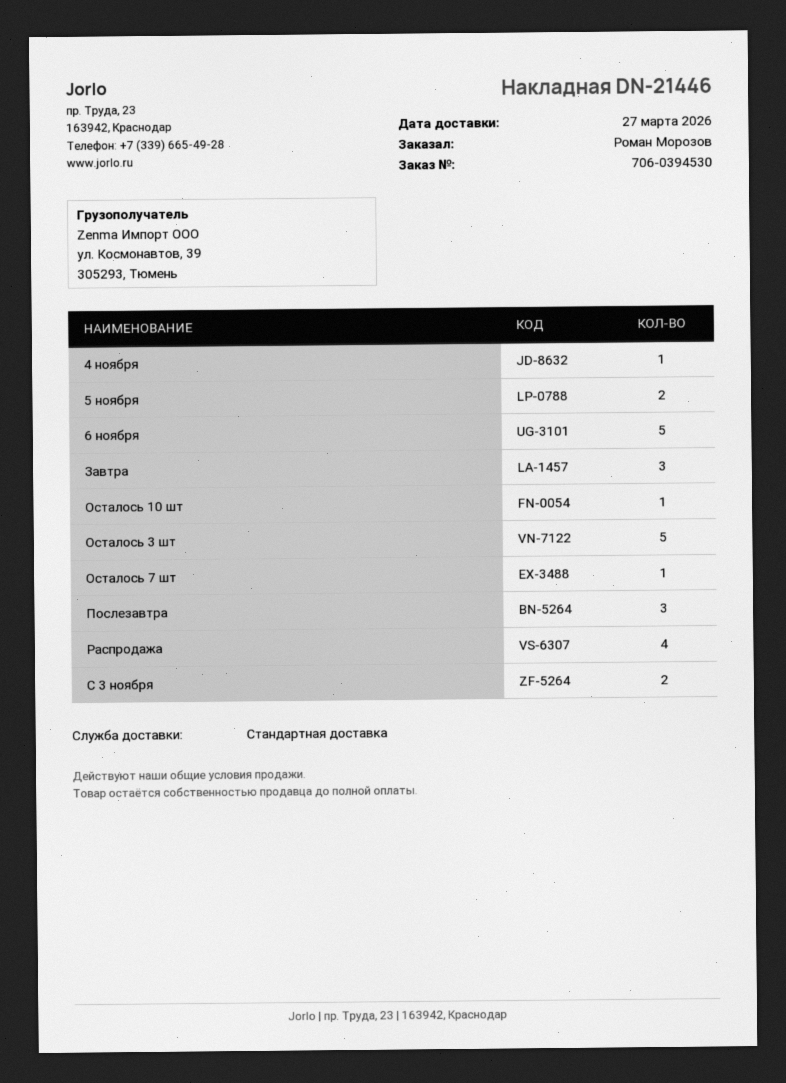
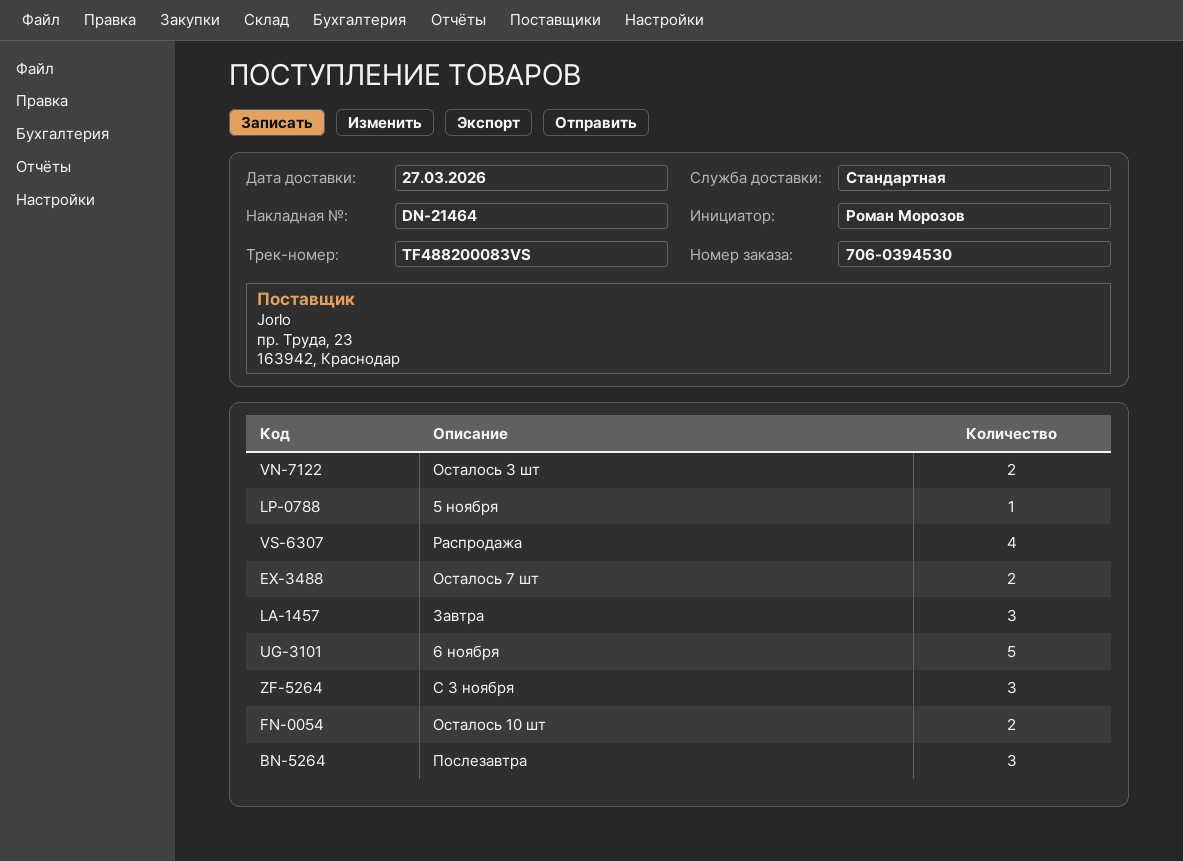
delivery note number: DN-21446 -> DN-21464
4 ноября: 1 -> none
5 ноября: 2 -> 1
Осталось 10 шт: 1 -> 2
Осталось 3 шт: 5 -> 2
Осталось 7 шт: 1 -> 2
С 3 ноября: 2 -> 3

